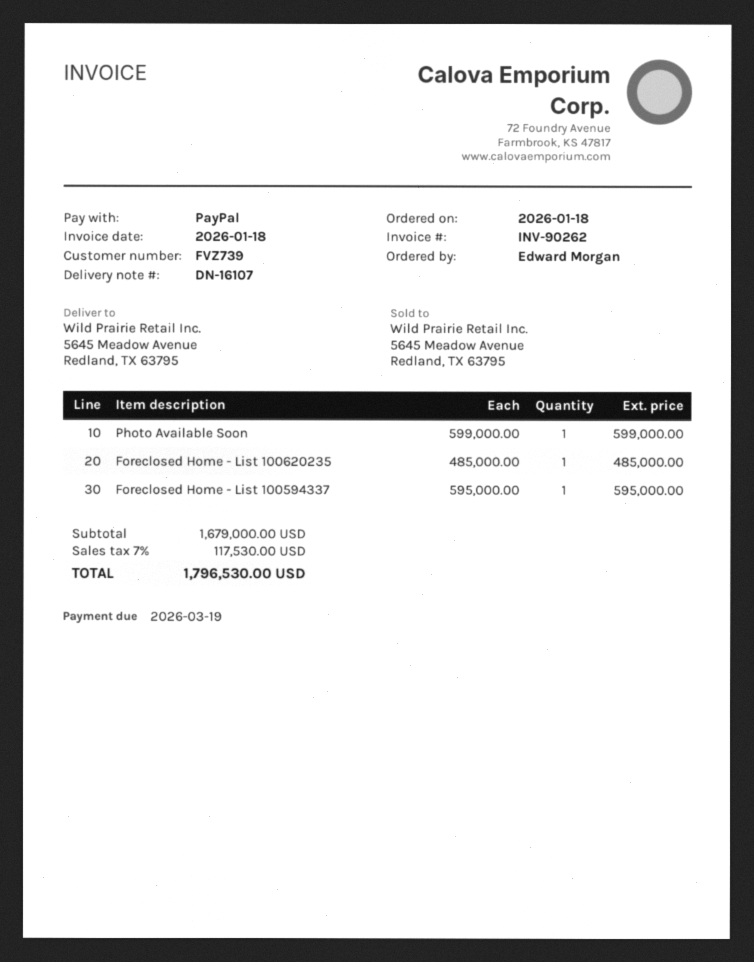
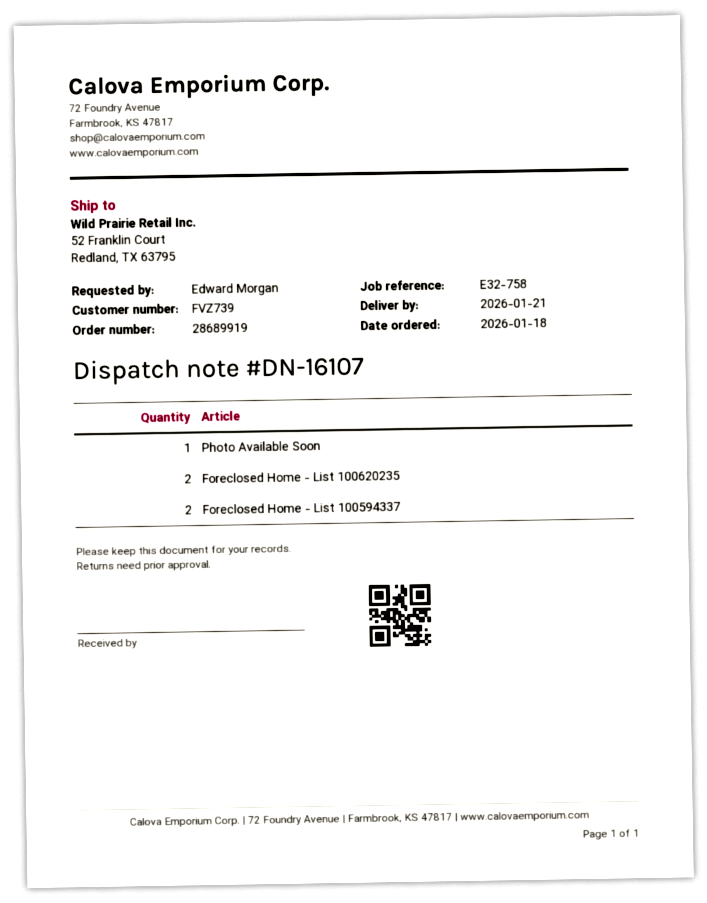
ship to: 5645 Meadow Avenue, Redland, TX 63795 -> 52 Franklin Court, Redland, TX 63795
Foreclosed Home - List 100620235: 1 -> 2
Foreclosed Home - List 100594337: 1 -> 2

